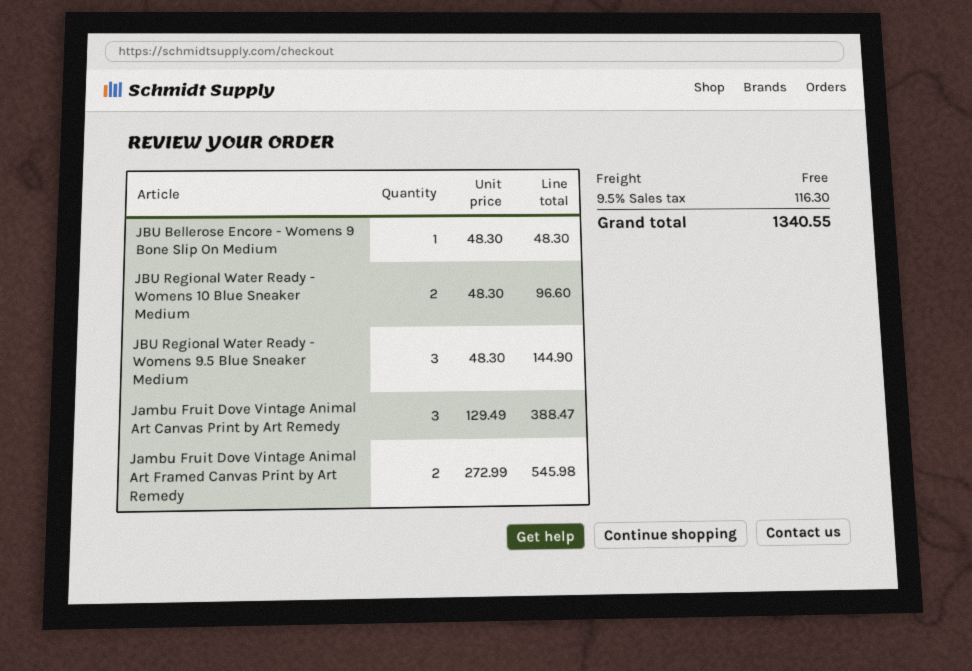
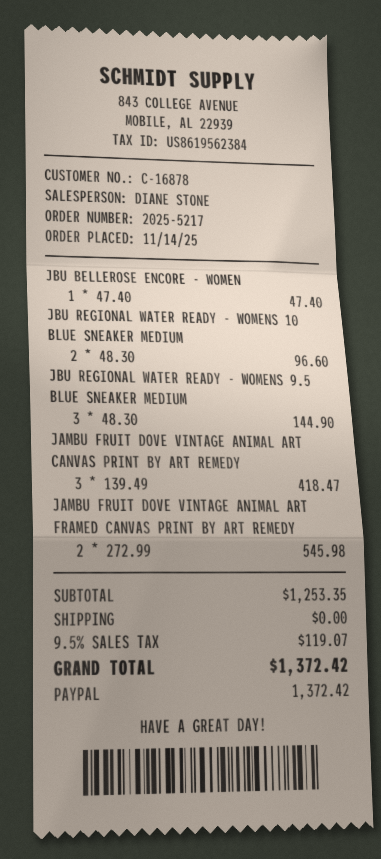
JBU Bellerose Encore - Womens 9 Bone Slip On Medium: 1 x 48.30 = 48.30 -> 1 x 47.40 = 47.40
Jambu Fruit Dove Vintage Animal Art Canvas Print by Art Remedy: 3 x 129.49 = 388.47 -> 3 x 139.49 = 418.47
tax: 9.5% = 116.30 -> 9.5% = 119.07
total: 1340.55 -> 1372.42

